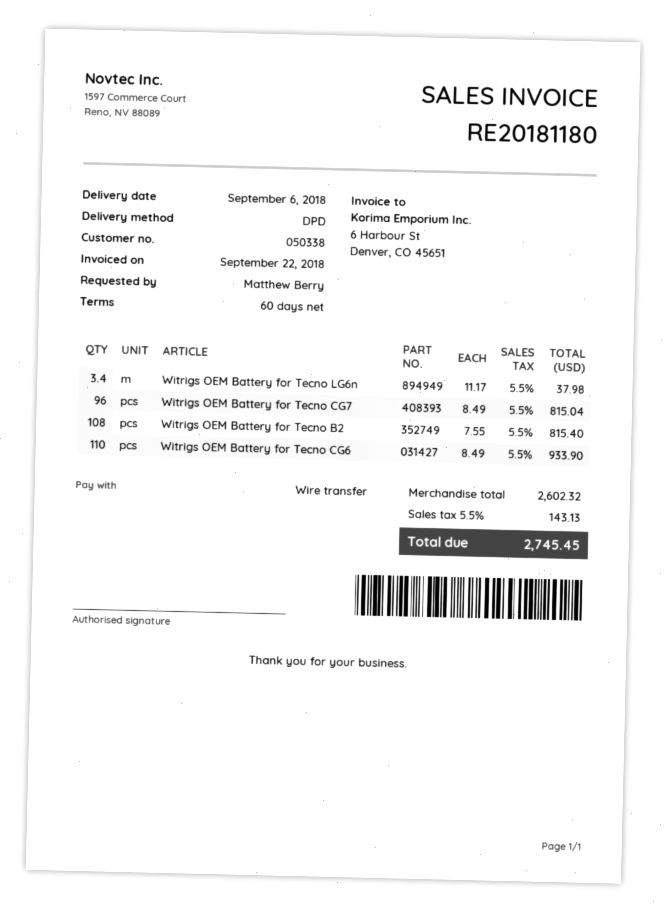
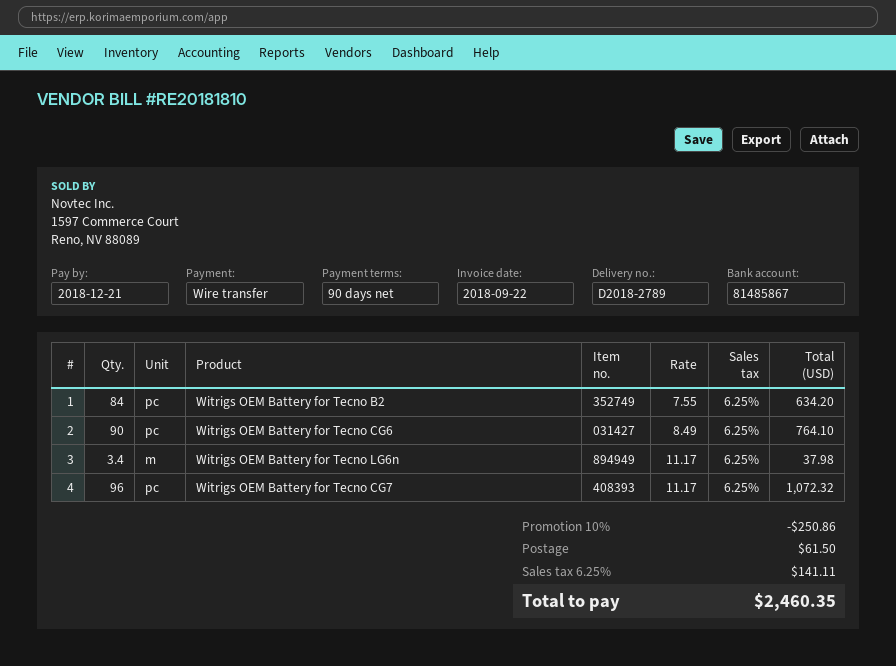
invoice number: RE20181180 -> RE20181810
payment terms: 60 days -> 90 days
Witrigs OEM Battery for Tecno CG7: 96 x 8.49 = 815.04 -> 96 x 11.17 = 1072.32
Witrigs OEM Battery for Tecno B2: 108 x 7.55 = 815.40 -> 84 x 7.55 = 634.20
Witrigs OEM Battery for Tecno CG6: 110 x 8.49 = 933.90 -> 90 x 8.49 = 764.10
discount: none -> 10% = 250.86
shipping: none -> 61.50
tax: 5.5% = 143.13 -> 6.25% = 141.11
total: 2745.45 -> 2460.35

